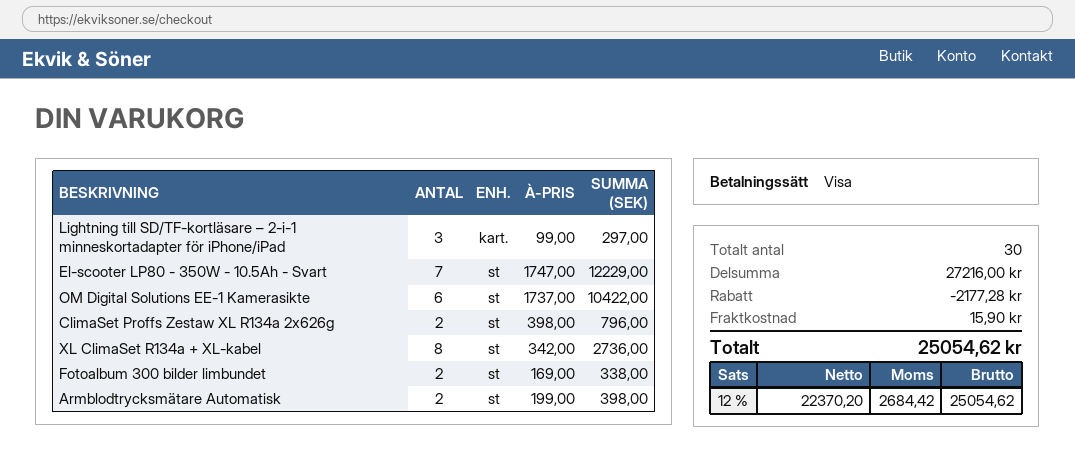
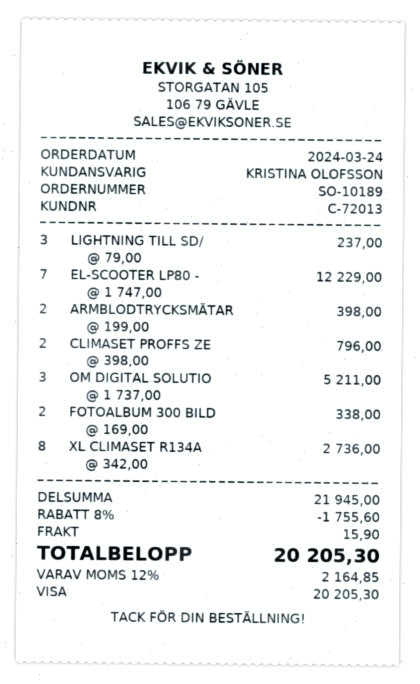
Lightning till SD/TF-kortläsare – 2-i-1 minneskortadapter för iPhone/iPad: 3 x 99.00 = 297.00 -> 3 x 79.00 = 237.00
OM Digital Solutions EE-1 Kamerasikte: 6 x 1737.00 = 10422.00 -> 3 x 1737.00 = 5211.00
subtotal: 27216.00 -> 21945.00
discount: 2177.28 -> 1755.60
tax: 12% = 2684.42 -> 12% = 2164.85
total: 25054.62 -> 20205.30

